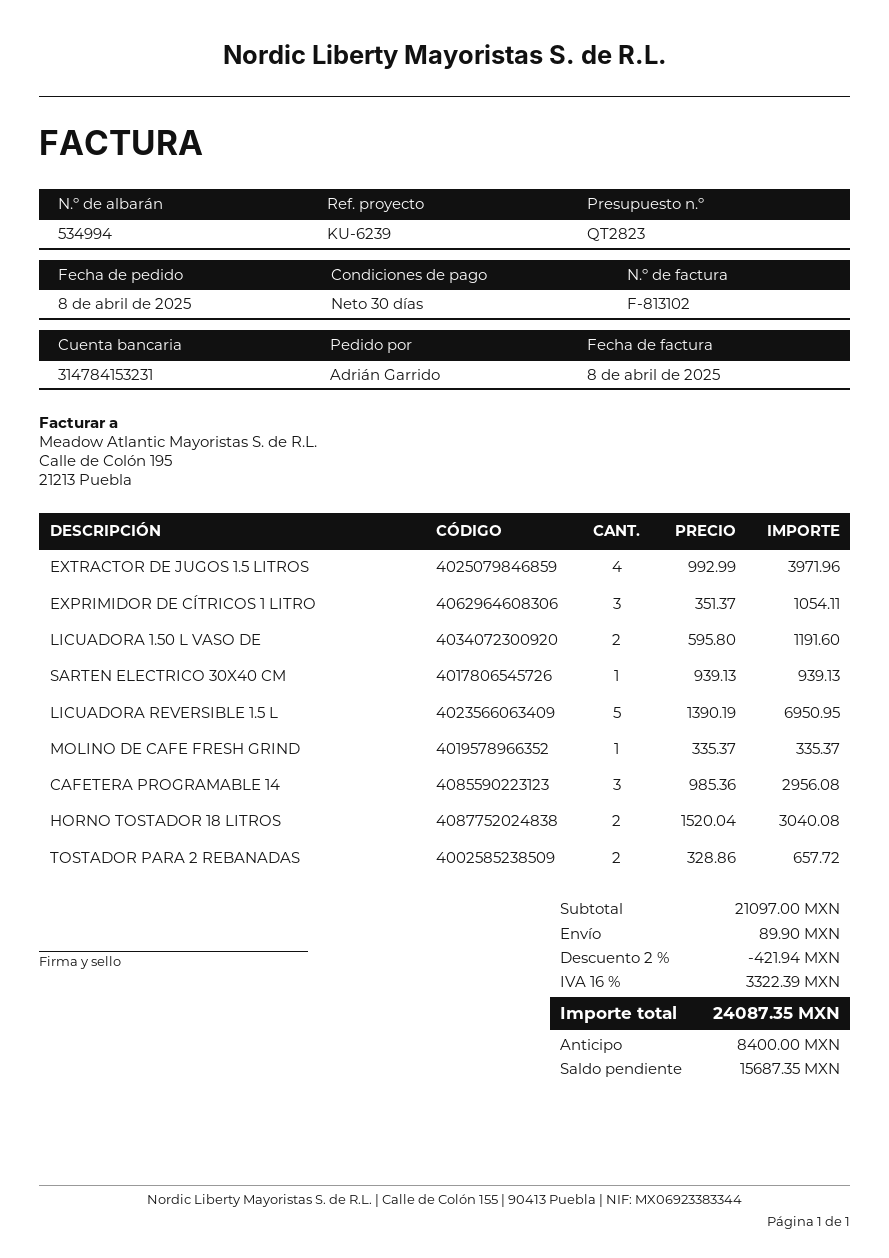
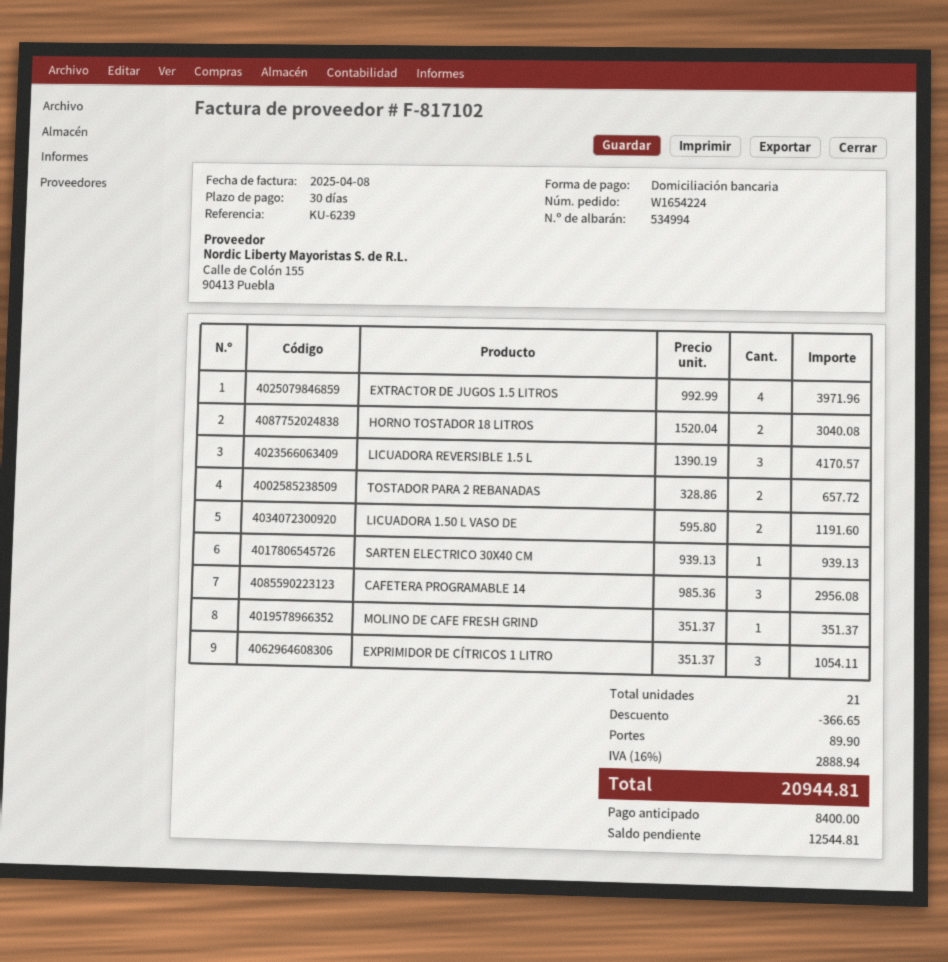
invoice number: F-813102 -> F-817102
LICUADORA REVERSIBLE 1.5 L: 5 x 1390.19 = 6950.95 -> 3 x 1390.19 = 4170.57
MOLINO DE CAFE FRESH GRIND: 1 x 335.37 = 335.37 -> 1 x 351.37 = 351.37
discount: 421.94 -> 366.65
tax: 16% = 3322.39 -> 16% = 2888.94
total: 24087.35 -> 20944.81
balance: 15687.35 -> 12544.81

